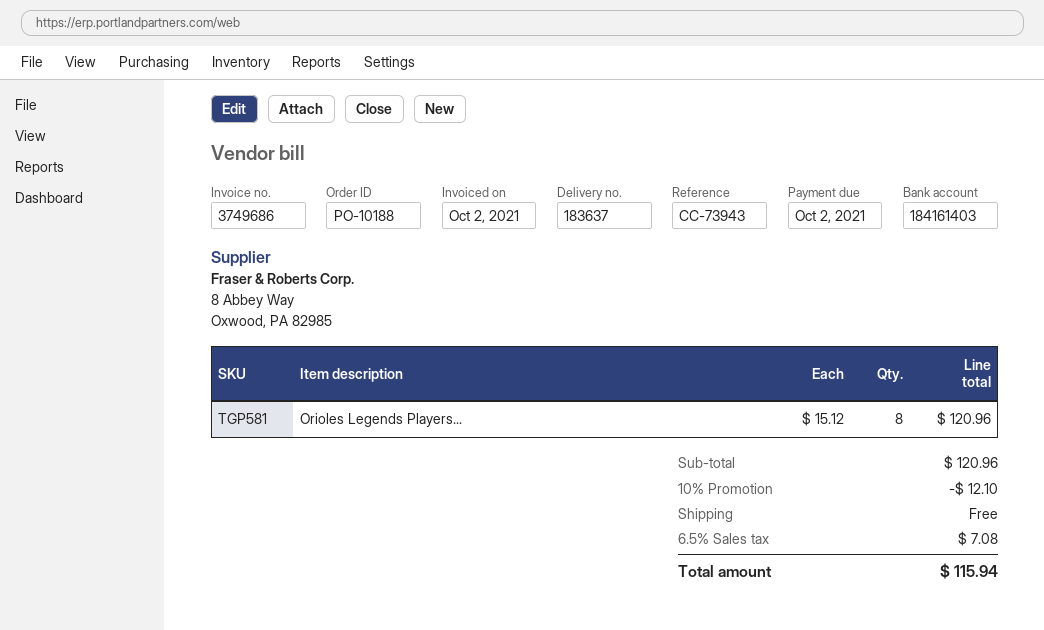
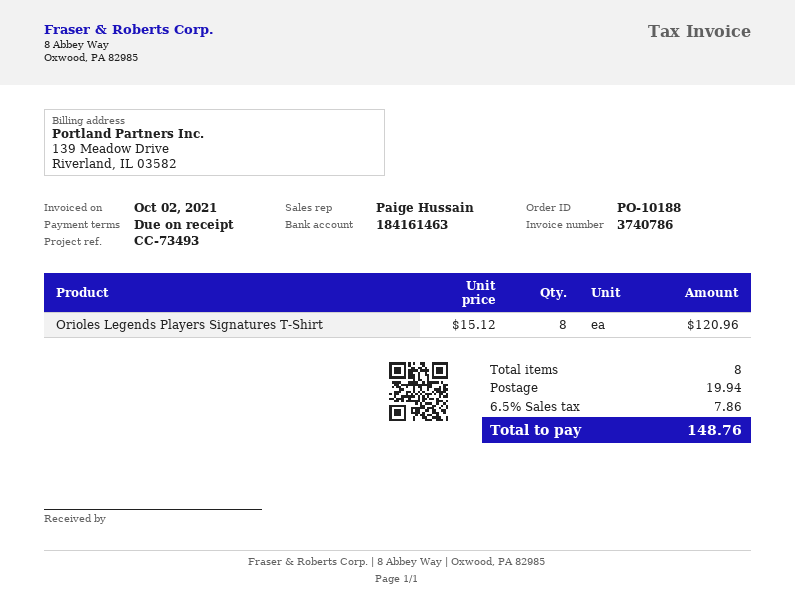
invoice number: 3749686 -> 3740786
reference: CC-73943 -> CC-73493
bank account: 184161403 -> 184161463
discount: 10% = 12.10 -> none
shipping: 0.00 -> 19.94
tax: 6.5% = 7.08 -> 6.5% = 7.86
total: 115.94 -> 148.76

